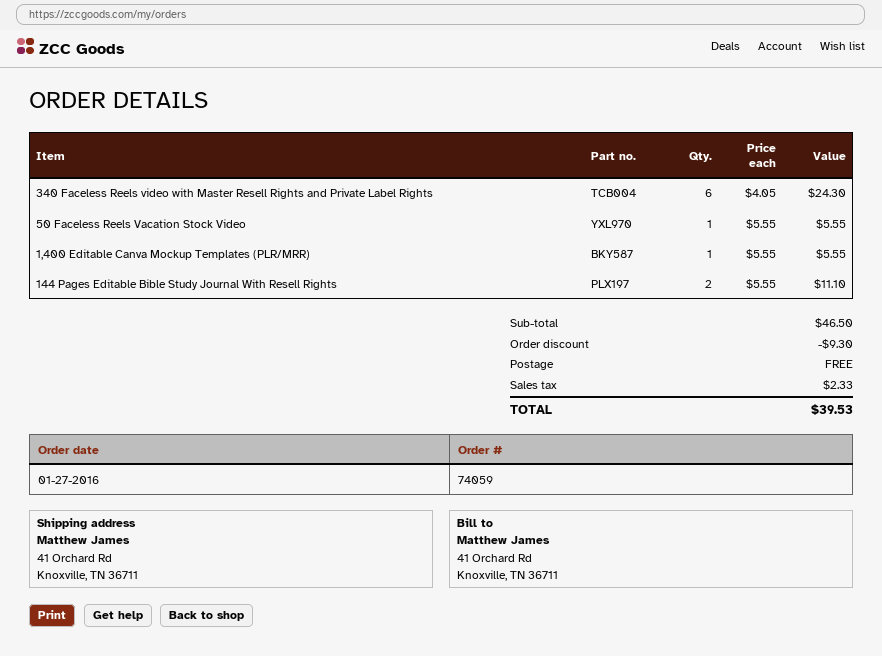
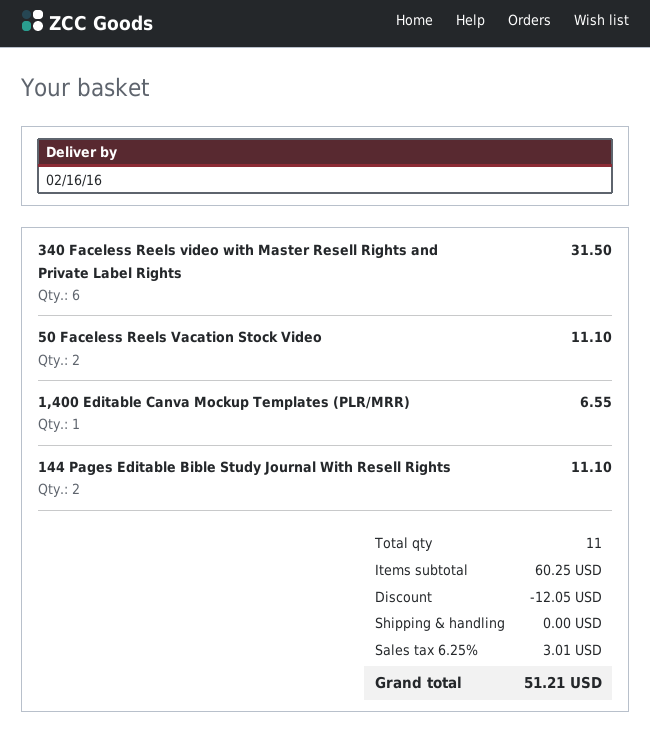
340 Faceless Reels video with Master Resell Rights and Private Label Rights: 6 for 24.30 -> 6 for 31.50
50 Faceless Reels Vacation Stock Video: 1 for 5.55 -> 2 for 11.10
1,400 Editable Canva Mockup Templates (PLR/MRR): 1 for 5.55 -> 1 for 6.55
subtotal: 46.50 -> 60.25
discount: 9.30 -> 12.05
tax: 2.33 -> 3.01
total: 39.53 -> 51.21

